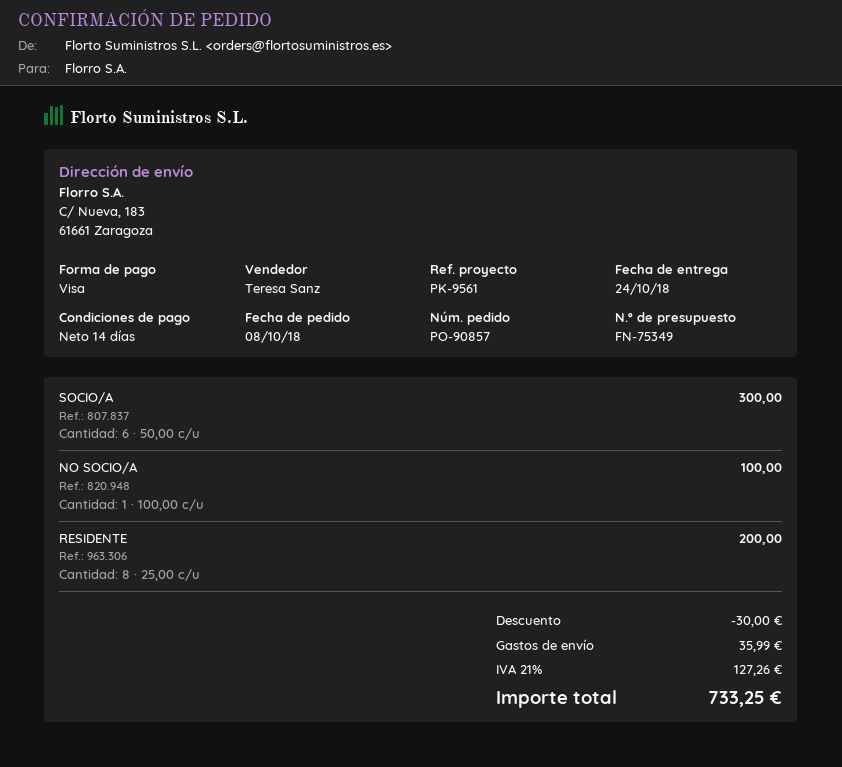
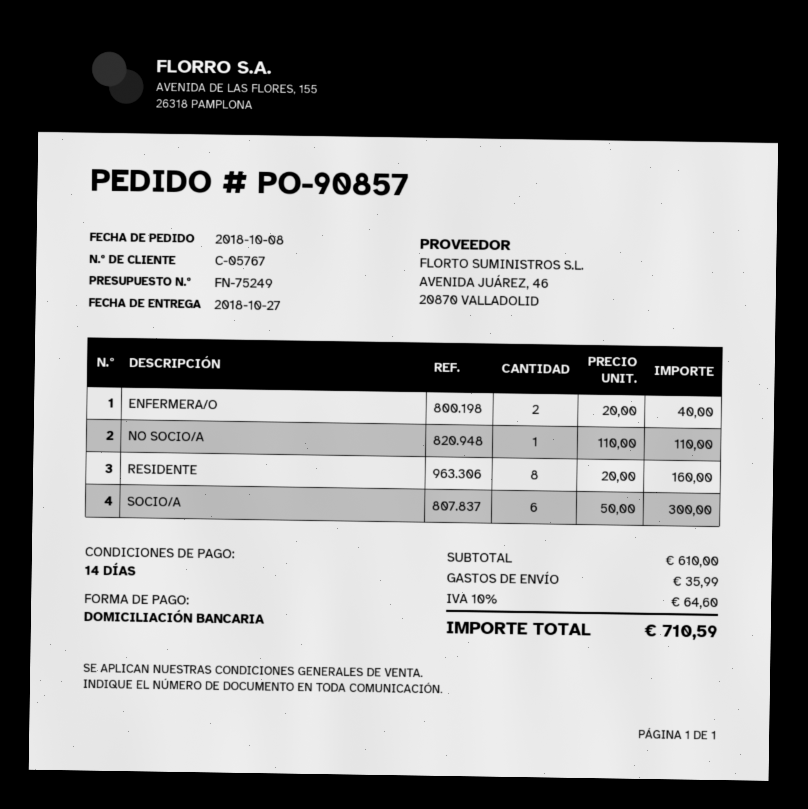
quote number: FN-75349 -> FN-75249
delivery date: 2018-10-24 -> 2018-10-27
payment method: Visa -> direct debit
NO SOCIO/A: 1 x 100.00 = 100.00 -> 1 x 110.00 = 110.00
RESIDENTE: 8 x 25.00 = 200.00 -> 8 x 20.00 = 160.00
ENFERMERA/O: none -> 2 x 20.00 = 40.00
discount: 30.00 -> none
tax: 21% = 127.26 -> 10% = 64.60
total: 733.25 -> 710.59

